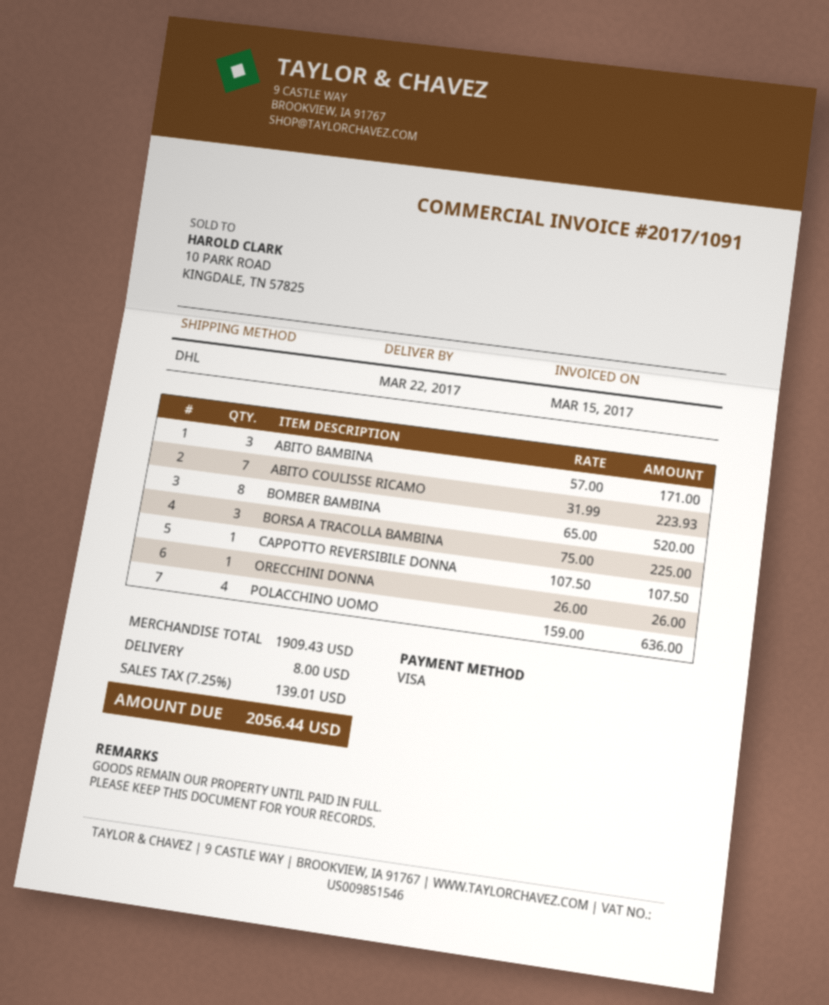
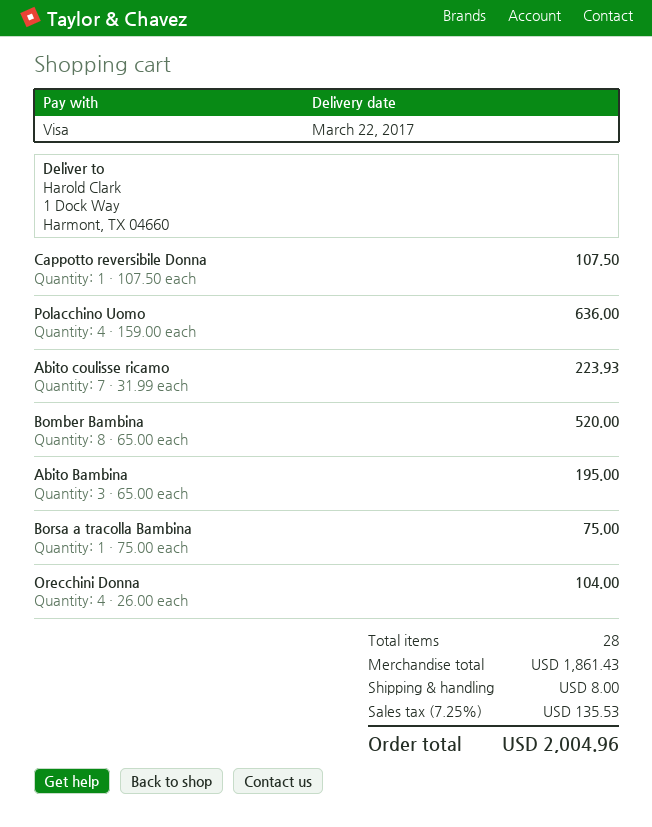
ABITO BAMBINA: 3 x 57.00 = 171.00 -> 3 x 65.00 = 195.00
BORSA A TRACOLLA BAMBINA: 3 x 75.00 = 225.00 -> 1 x 75.00 = 75.00
ORECCHINI DONNA: 1 x 26.00 = 26.00 -> 4 x 26.00 = 104.00
subtotal: 1909.43 -> 1861.43
tax: 7.25% = 139.01 -> 7.25% = 135.53
total: 2056.44 -> 2004.96

